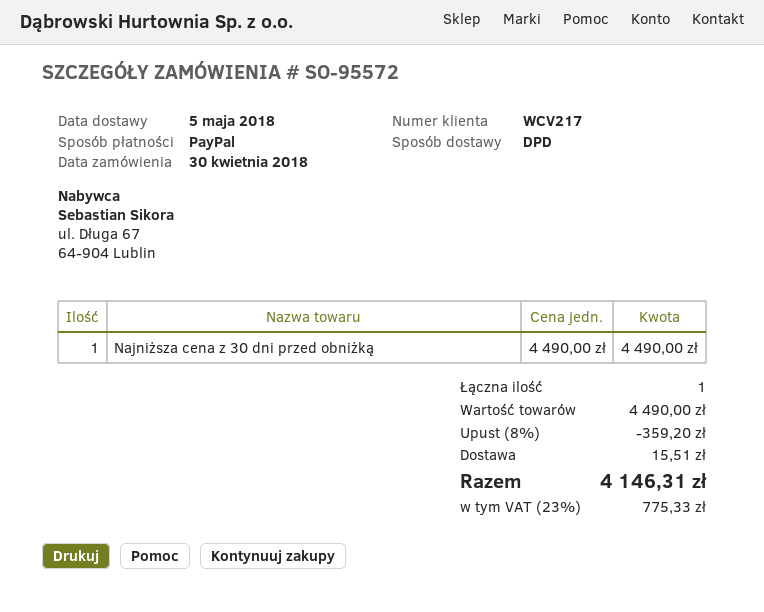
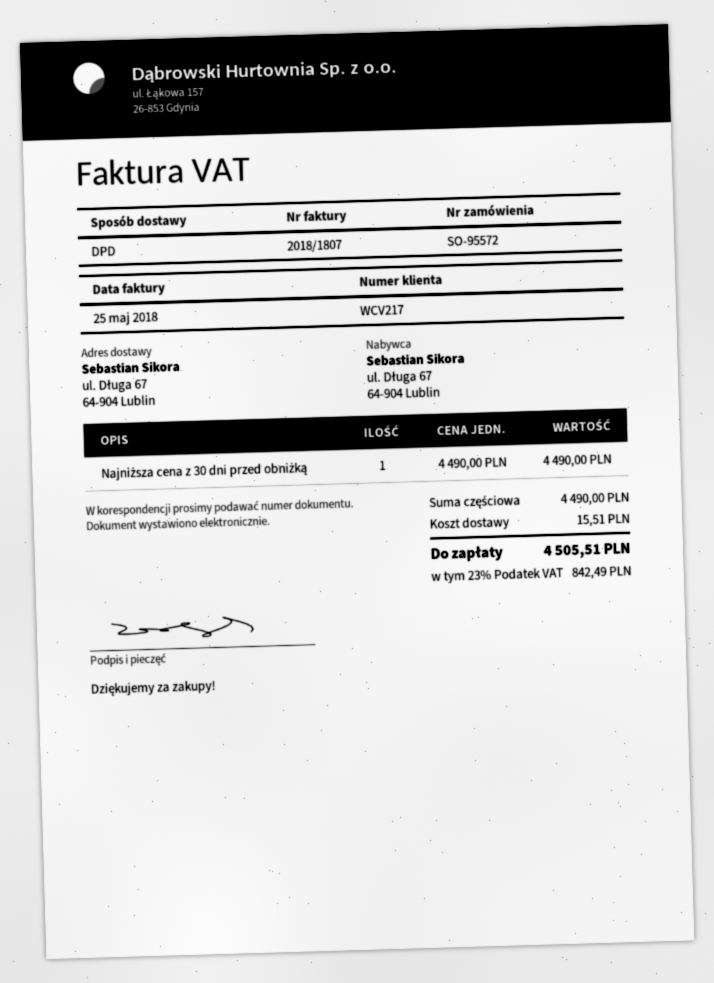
discount: 8% = 359.20 -> none
tax: 23% = 775.33 -> 23% = 842.49
total: 4146.31 -> 4505.51

